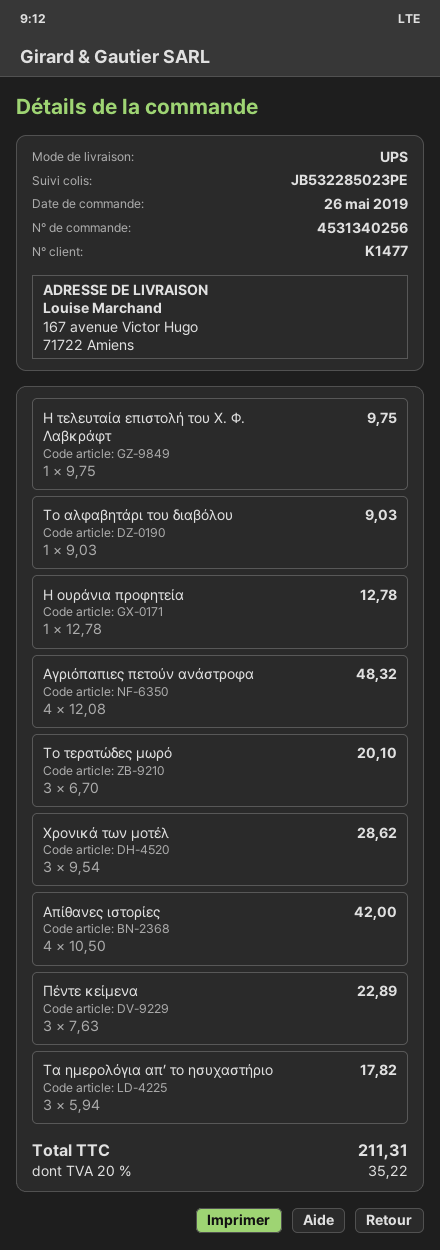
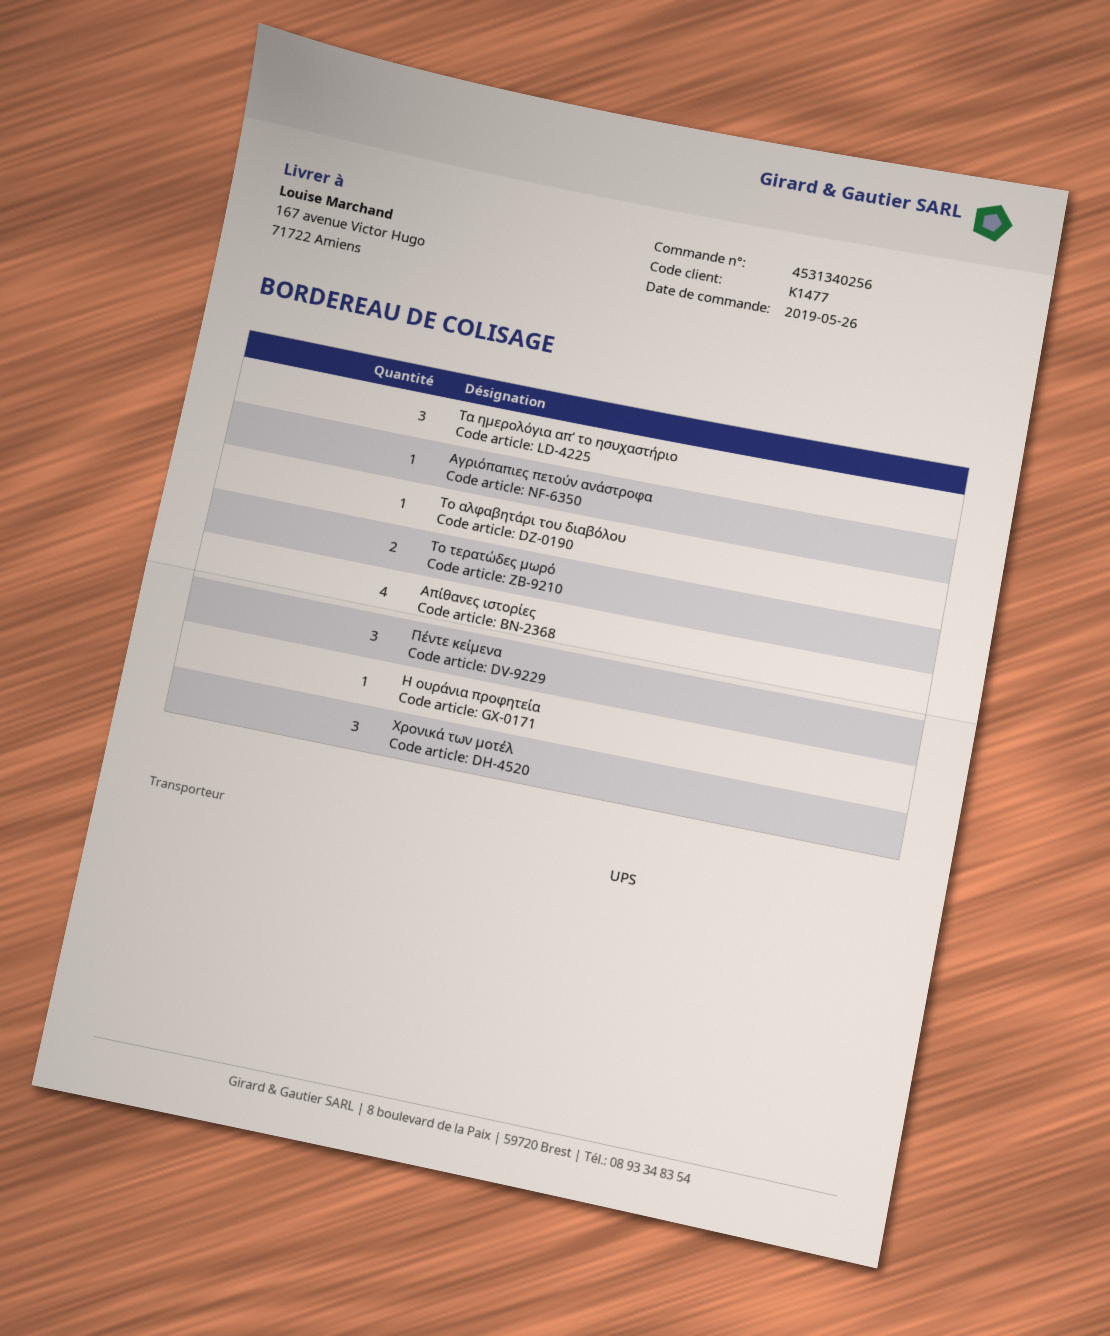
Η τελευταία επιστολή του Χ. Φ. Λαβκράφτ: 1 -> none
Αγριόπαπιες πετούν ανάστροφα: 4 -> 1
Το τερατώδες μωρό: 3 -> 2

